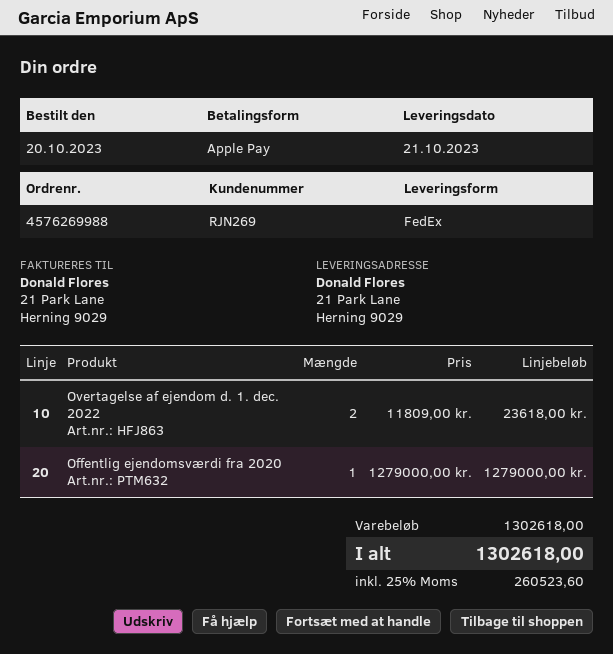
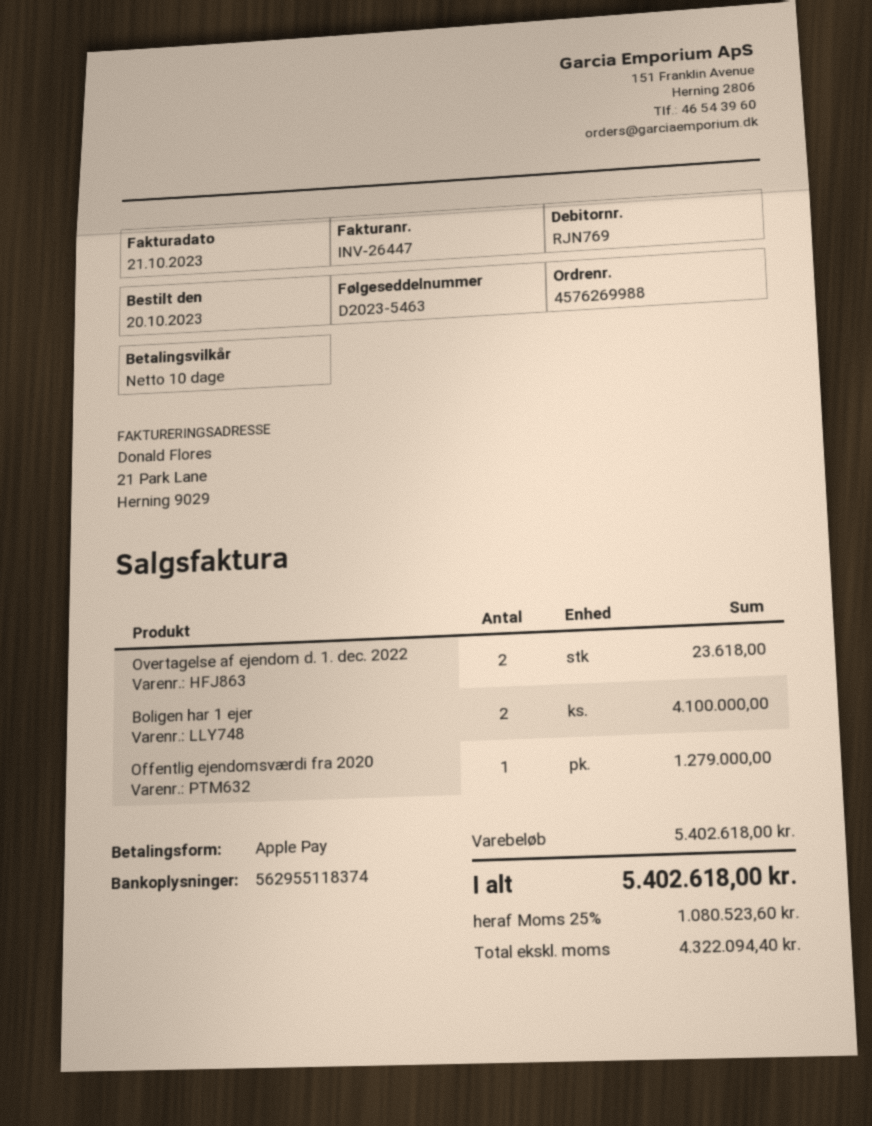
customer number: RJN269 -> RJN769
Boligen har 1 ejer: none -> 2 for 4100000.00
subtotal: 1302618.00 -> 5402618.00
tax: 25% = 260523.60 -> 25% = 1080523.60
total: 1302618.00 -> 5402618.00

